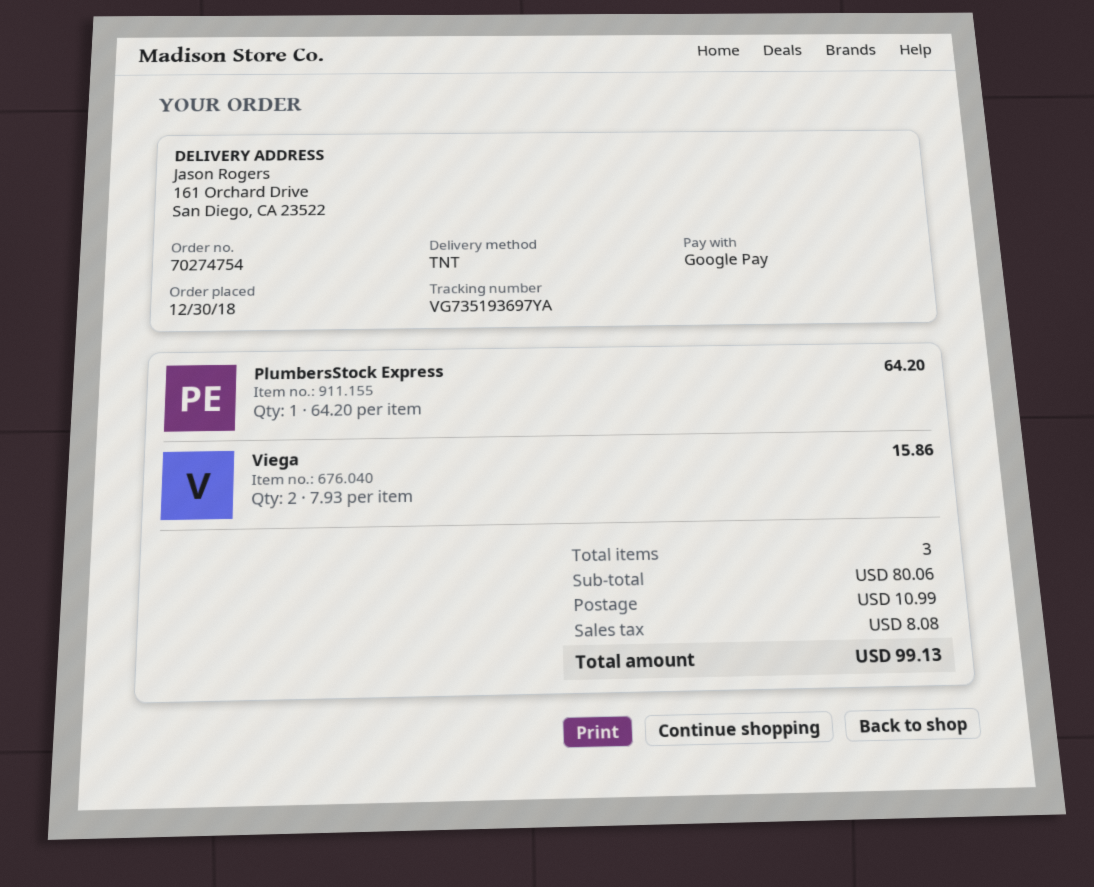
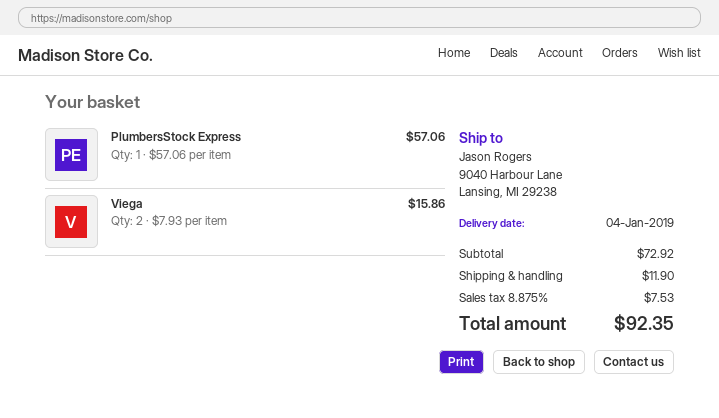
ship to: 161 Orchard Drive, San Diego, CA 23522 -> 9040 Harbour Lane, Lansing, MI 29238
PlumbersStock Express: 1 x 64.20 = 64.20 -> 1 x 57.06 = 57.06
subtotal: 80.06 -> 72.92
shipping: 10.99 -> 11.90
tax: 8.08 -> 7.53
total: 99.13 -> 92.35

